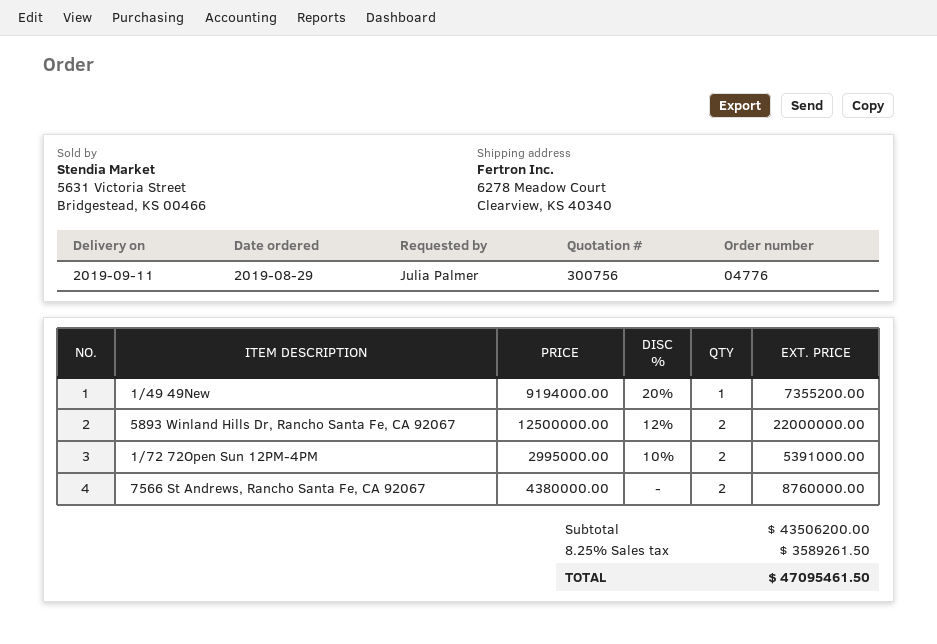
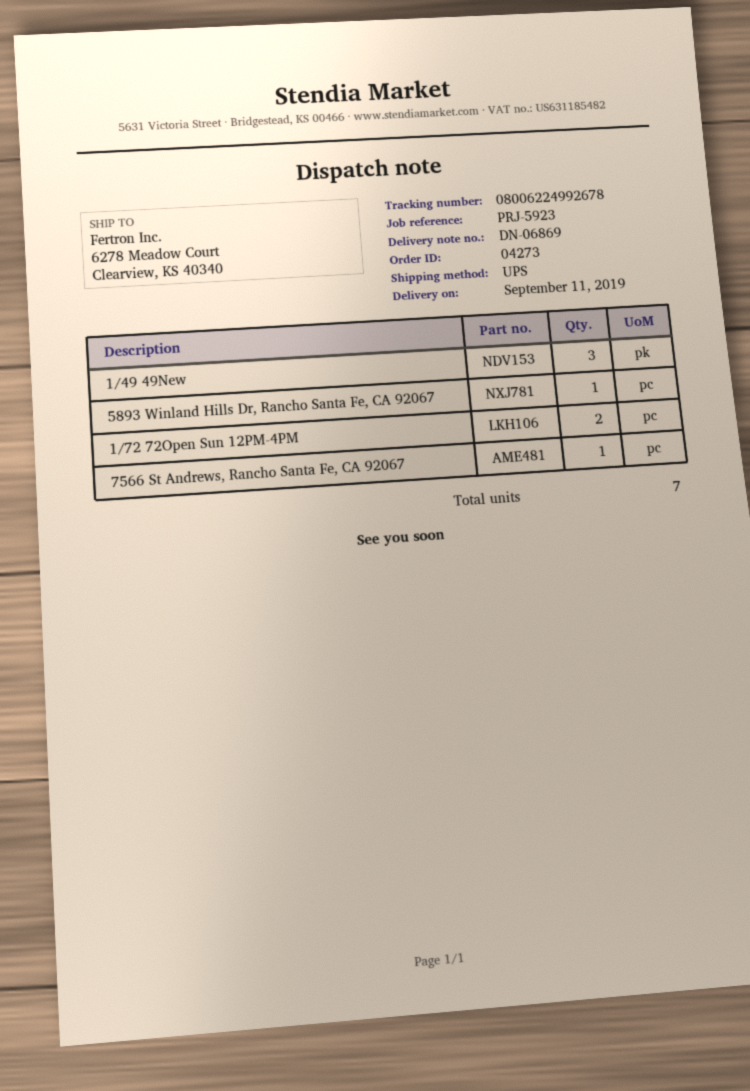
order number: 04776 -> 04273
1/49 49New: 1 -> 3
5893 Winland Hills Dr, Rancho Santa Fe, CA 92067: 2 -> 1
7566 St Andrews, Rancho Santa Fe, CA 92067: 2 -> 1

